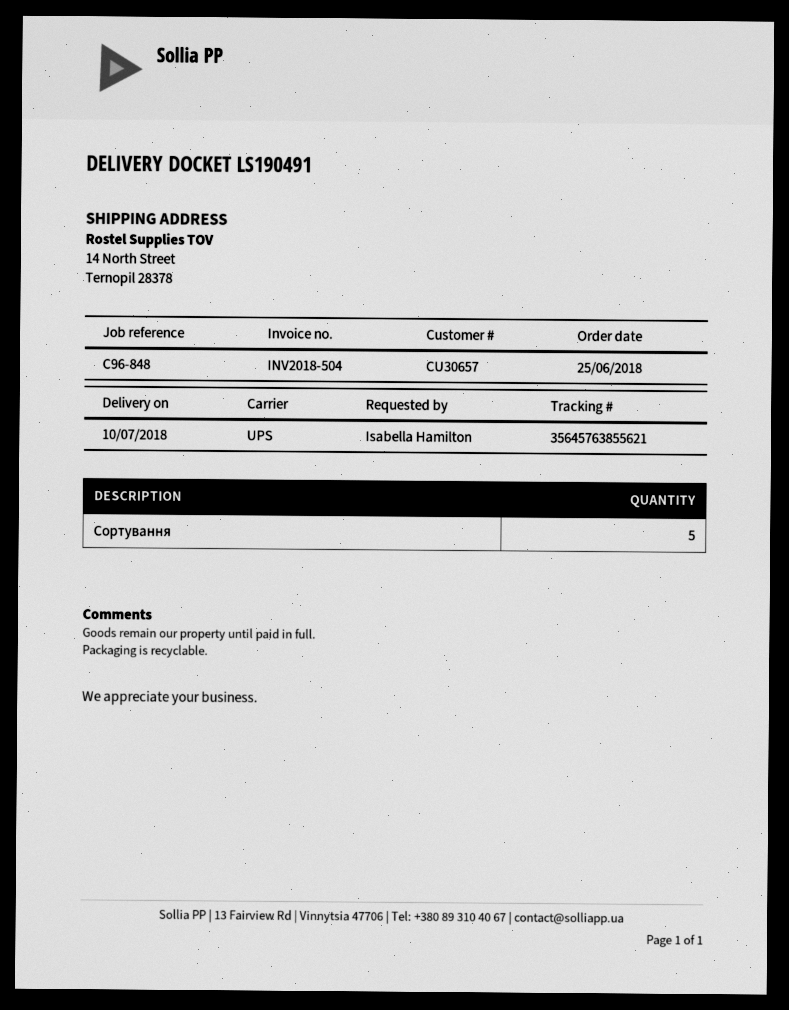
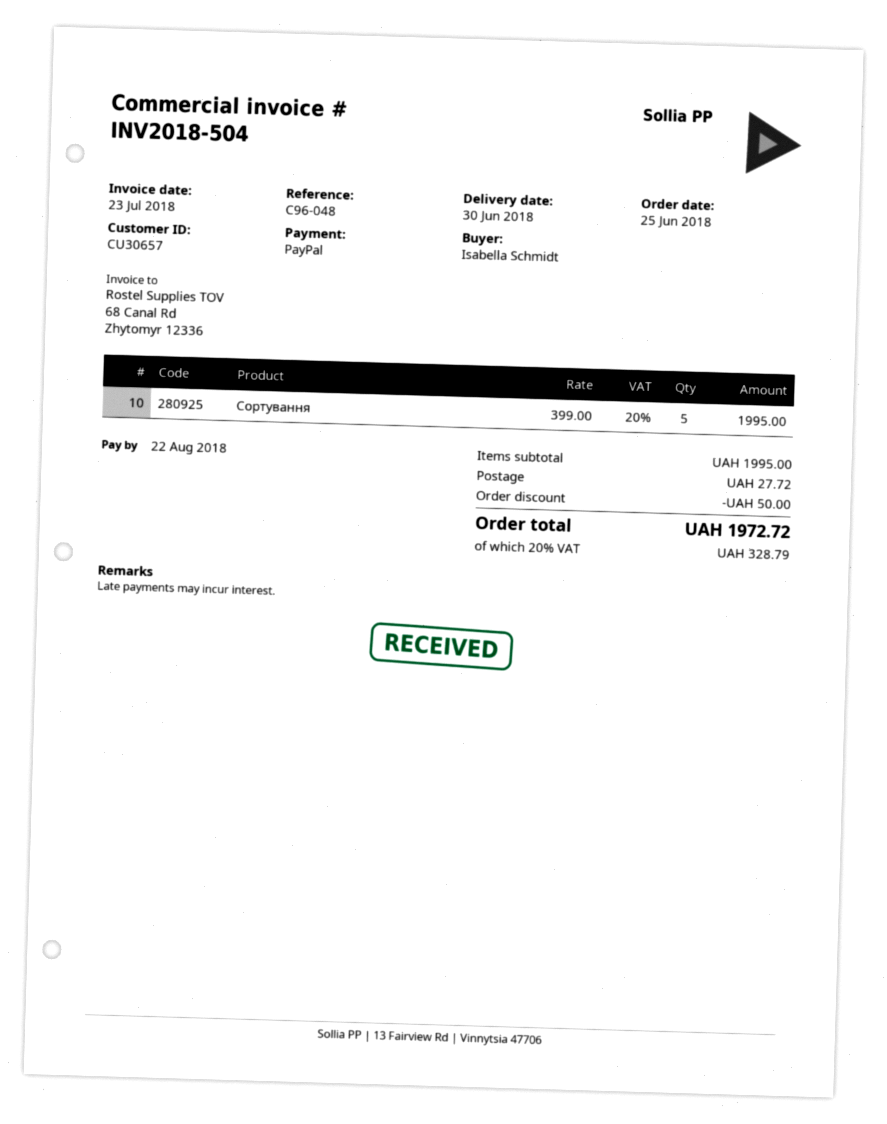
delivery date: 2018-07-10 -> 2018-06-30
reference: C96-848 -> C96-048
ordered by: Isabella Hamilton -> Isabella Schmidt

